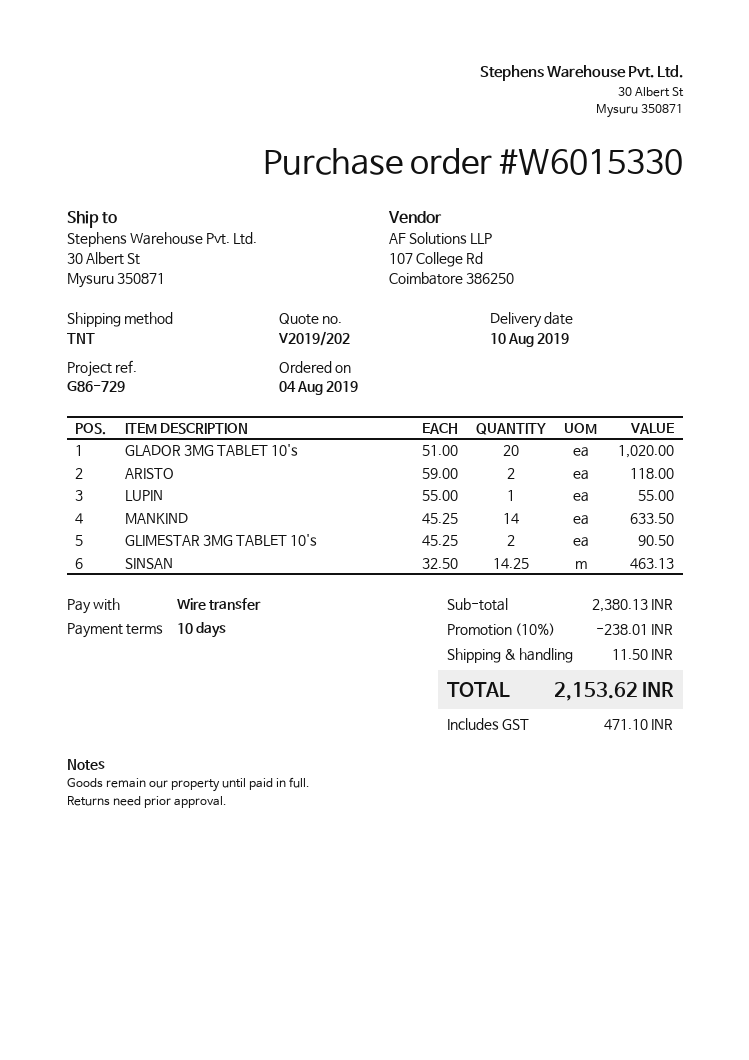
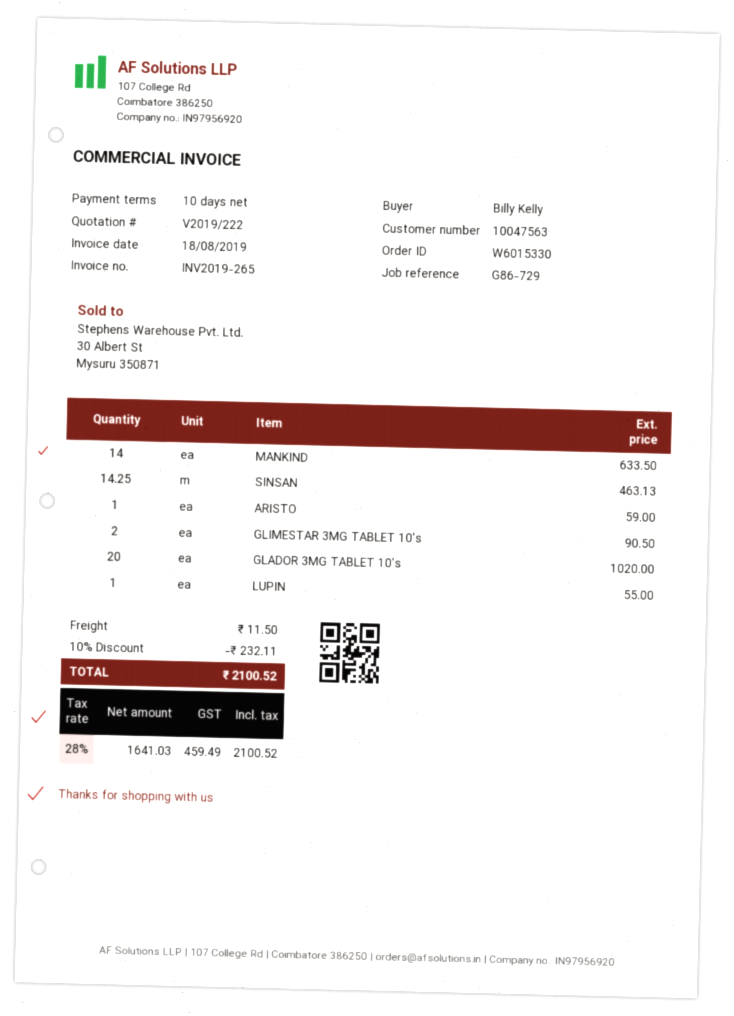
quote number: V2019/202 -> V2019/222
ARISTO: 2 for 118.00 -> 1 for 59.00
discount: 10% = 238.01 -> 10% = 232.11
tax: 471.10 -> 459.49
total: 2153.62 -> 2100.52

